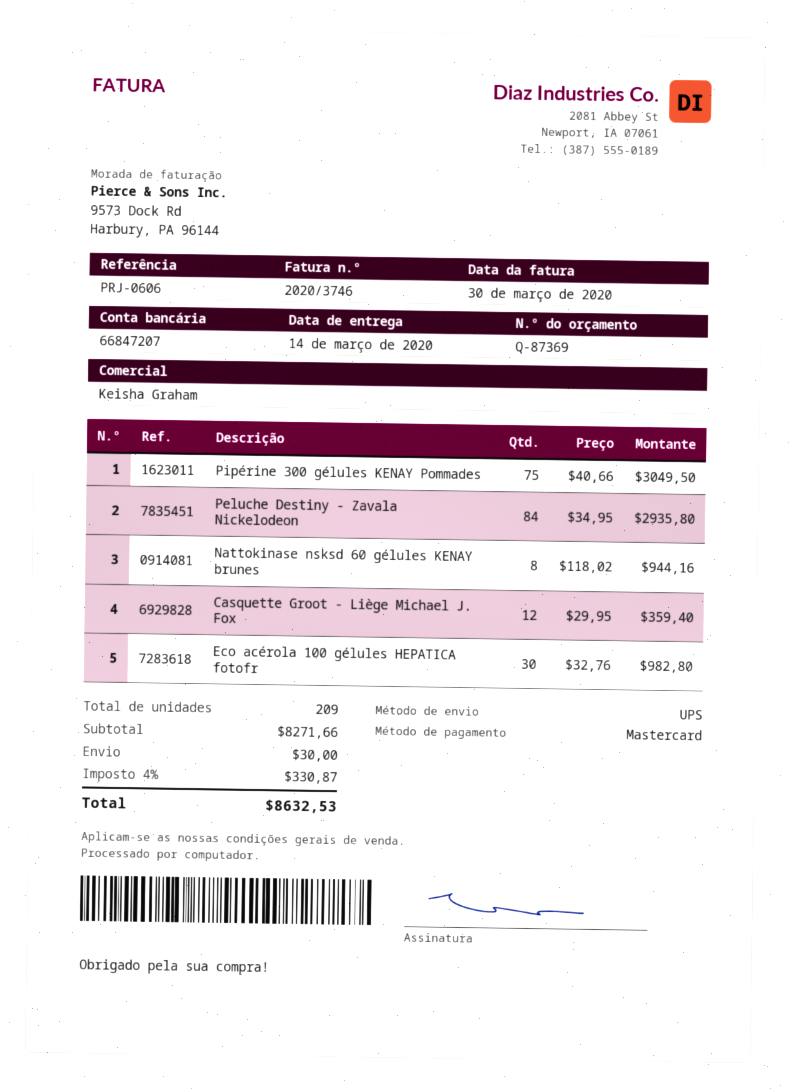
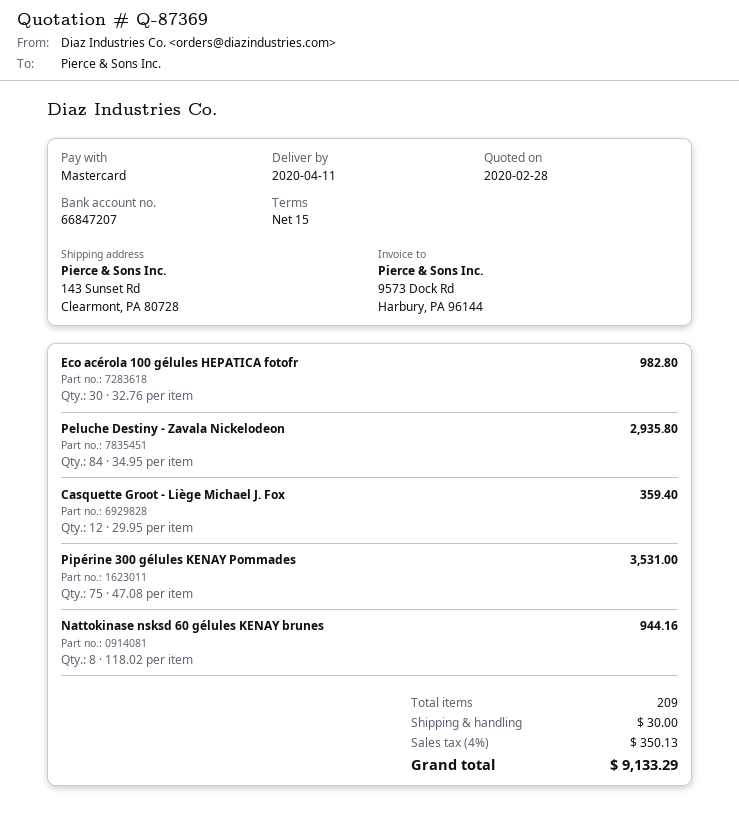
delivery date: 2020-03-14 -> 2020-04-11
Pipérine 300 gélules KENAY Pommades: 75 x 40.66 = 3049.50 -> 75 x 47.08 = 3531.00
tax: 4% = 330.87 -> 4% = 350.13
total: 8632.53 -> 9133.29

